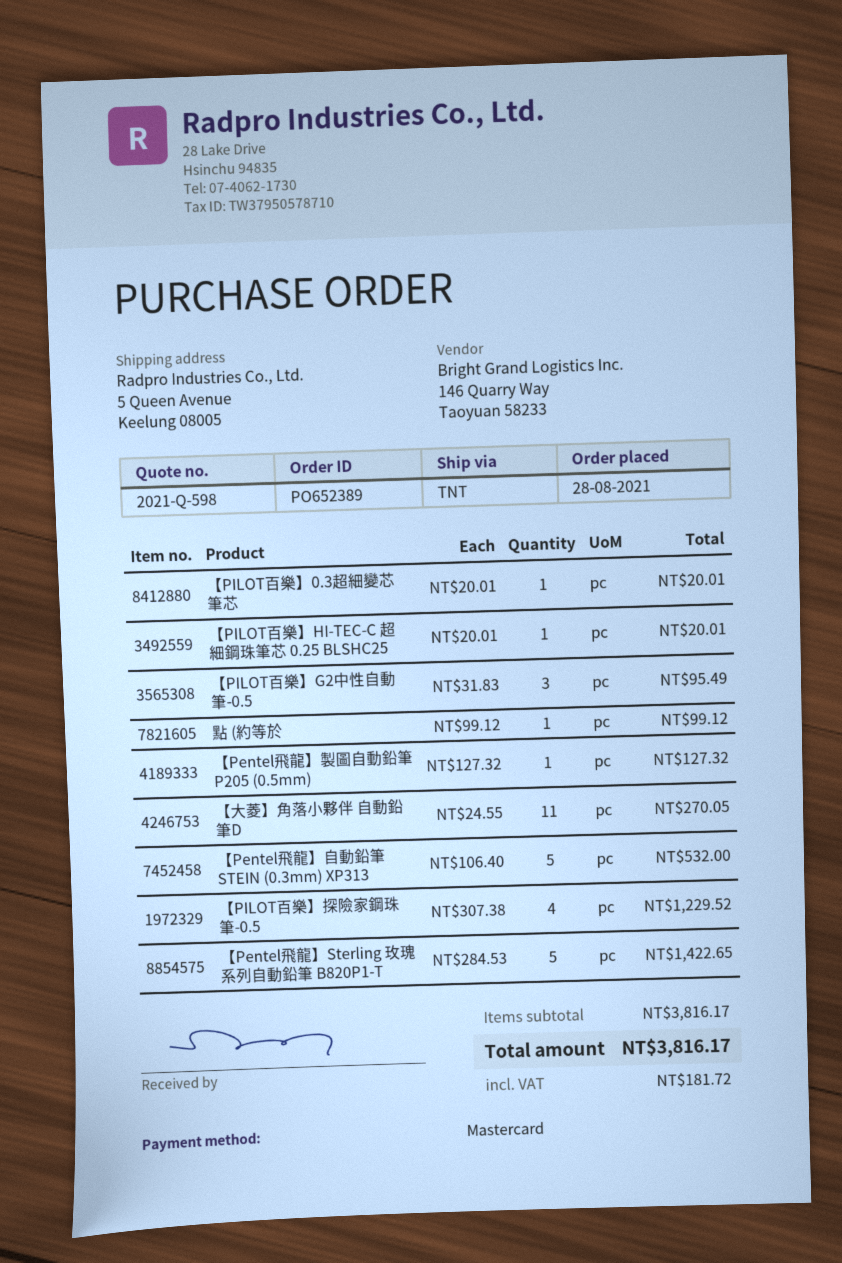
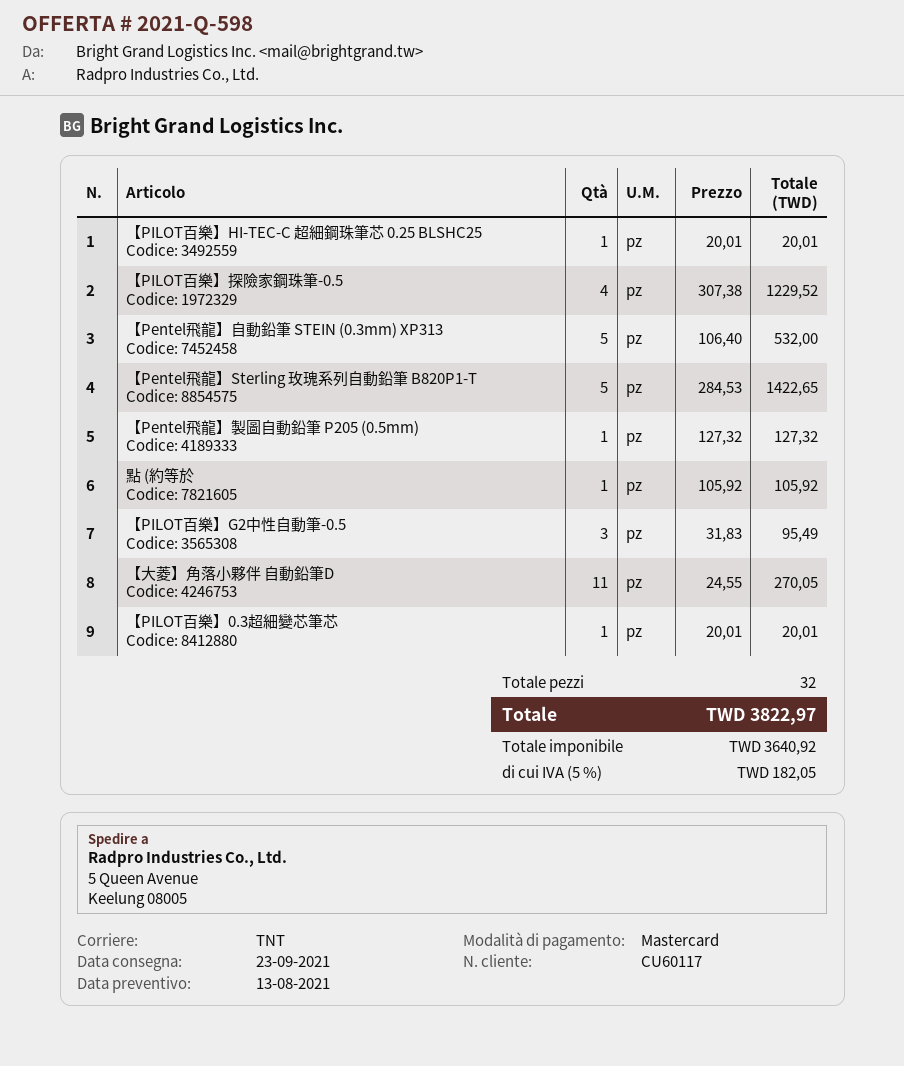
點 (約等於: 1 x 99.12 = 99.12 -> 1 x 105.92 = 105.92
tax: 181.72 -> 182.05
total: 3816.17 -> 3822.97

